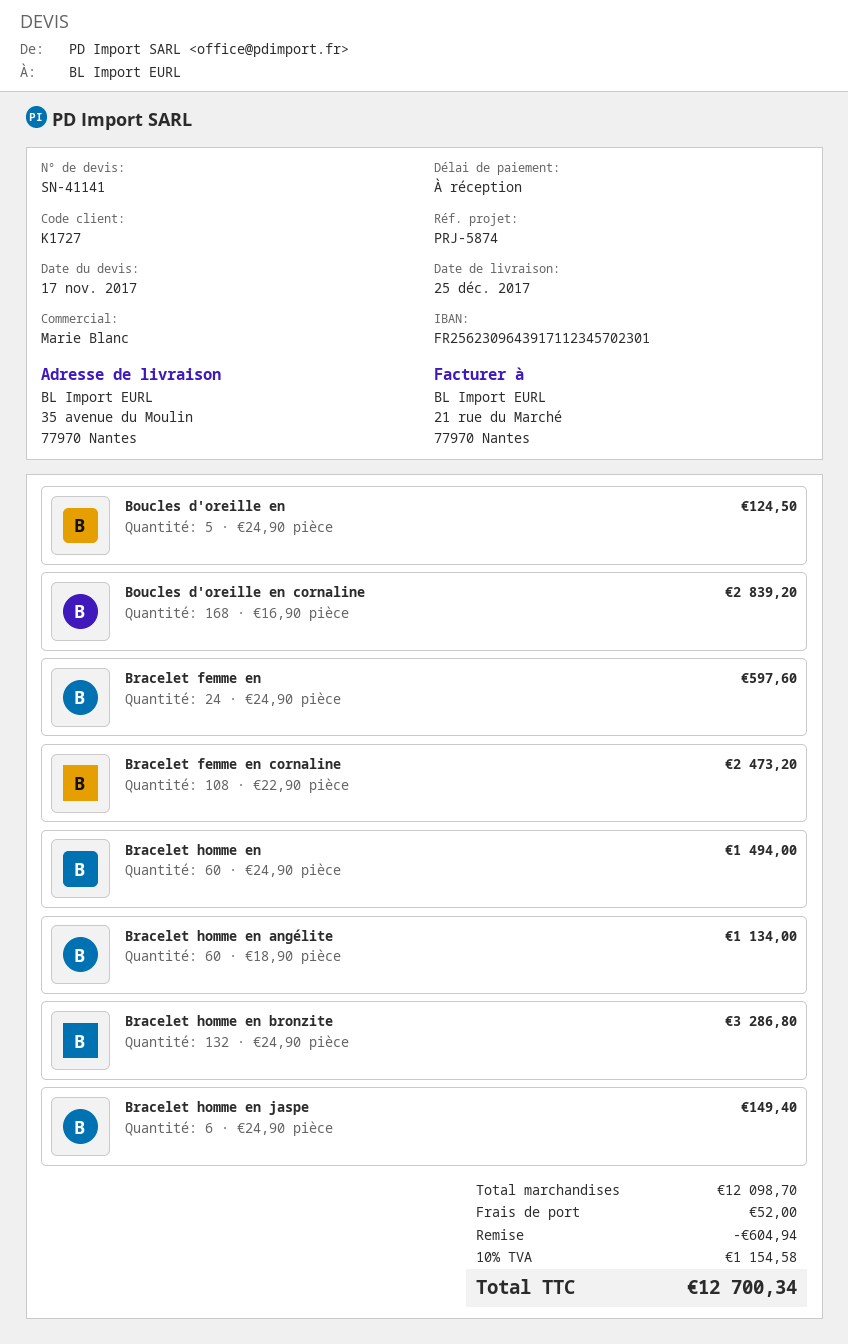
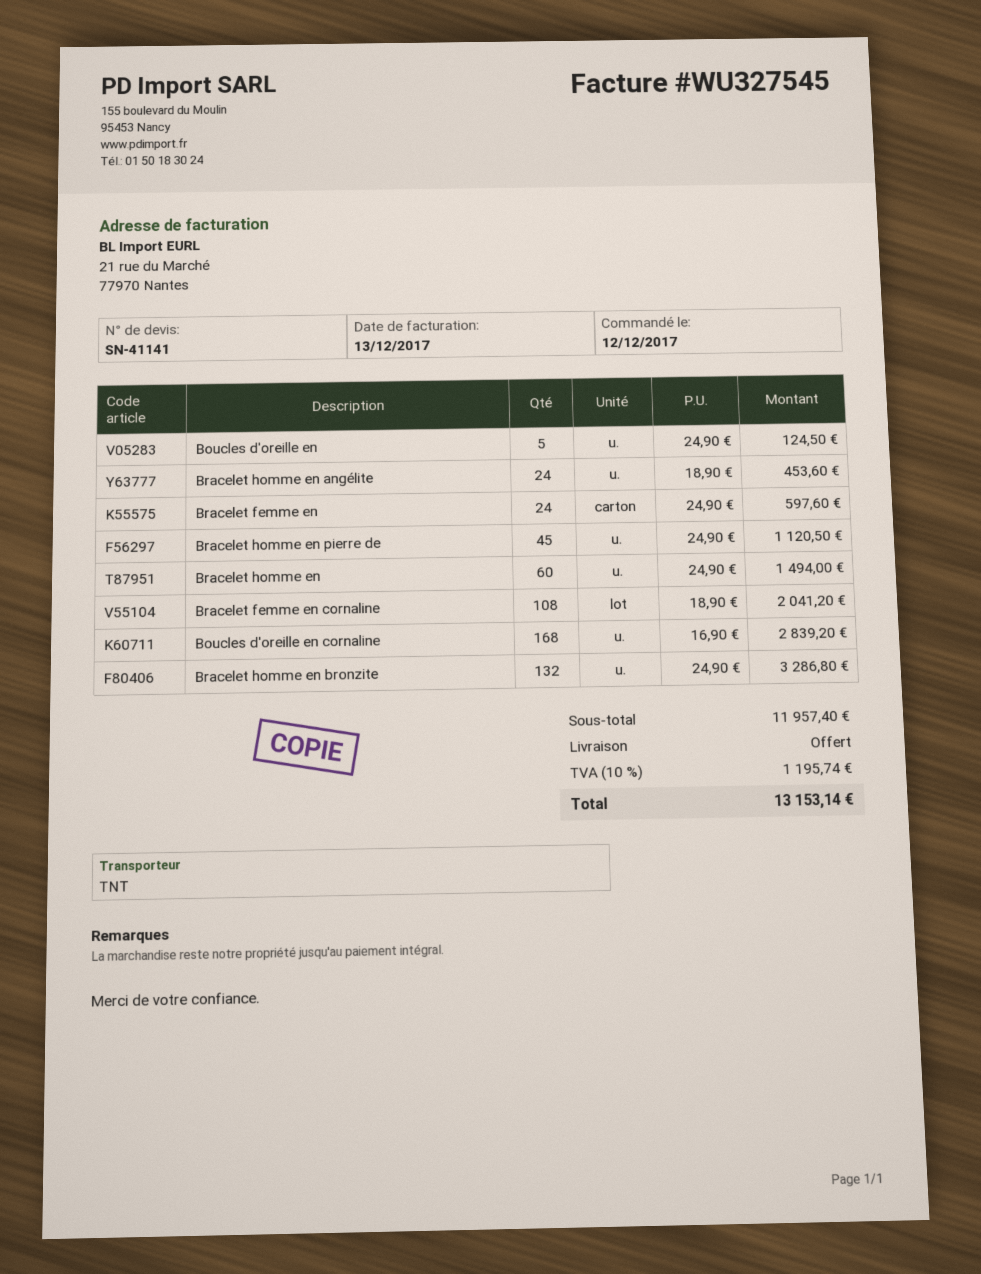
Bracelet femme en cornaline: 108 x 22.90 = 2473.20 -> 108 x 18.90 = 2041.20
Bracelet homme en angélite: 60 x 18.90 = 1134.00 -> 24 x 18.90 = 453.60
Bracelet homme en jaspe: 6 x 24.90 = 149.40 -> none
Bracelet homme en pierre de: none -> 45 x 24.90 = 1120.50
subtotal: 12098.70 -> 11957.40
discount: 604.94 -> none
shipping: 52.00 -> 0.00
tax: 10% = 1154.58 -> 10% = 1195.74
total: 12700.34 -> 13153.14

